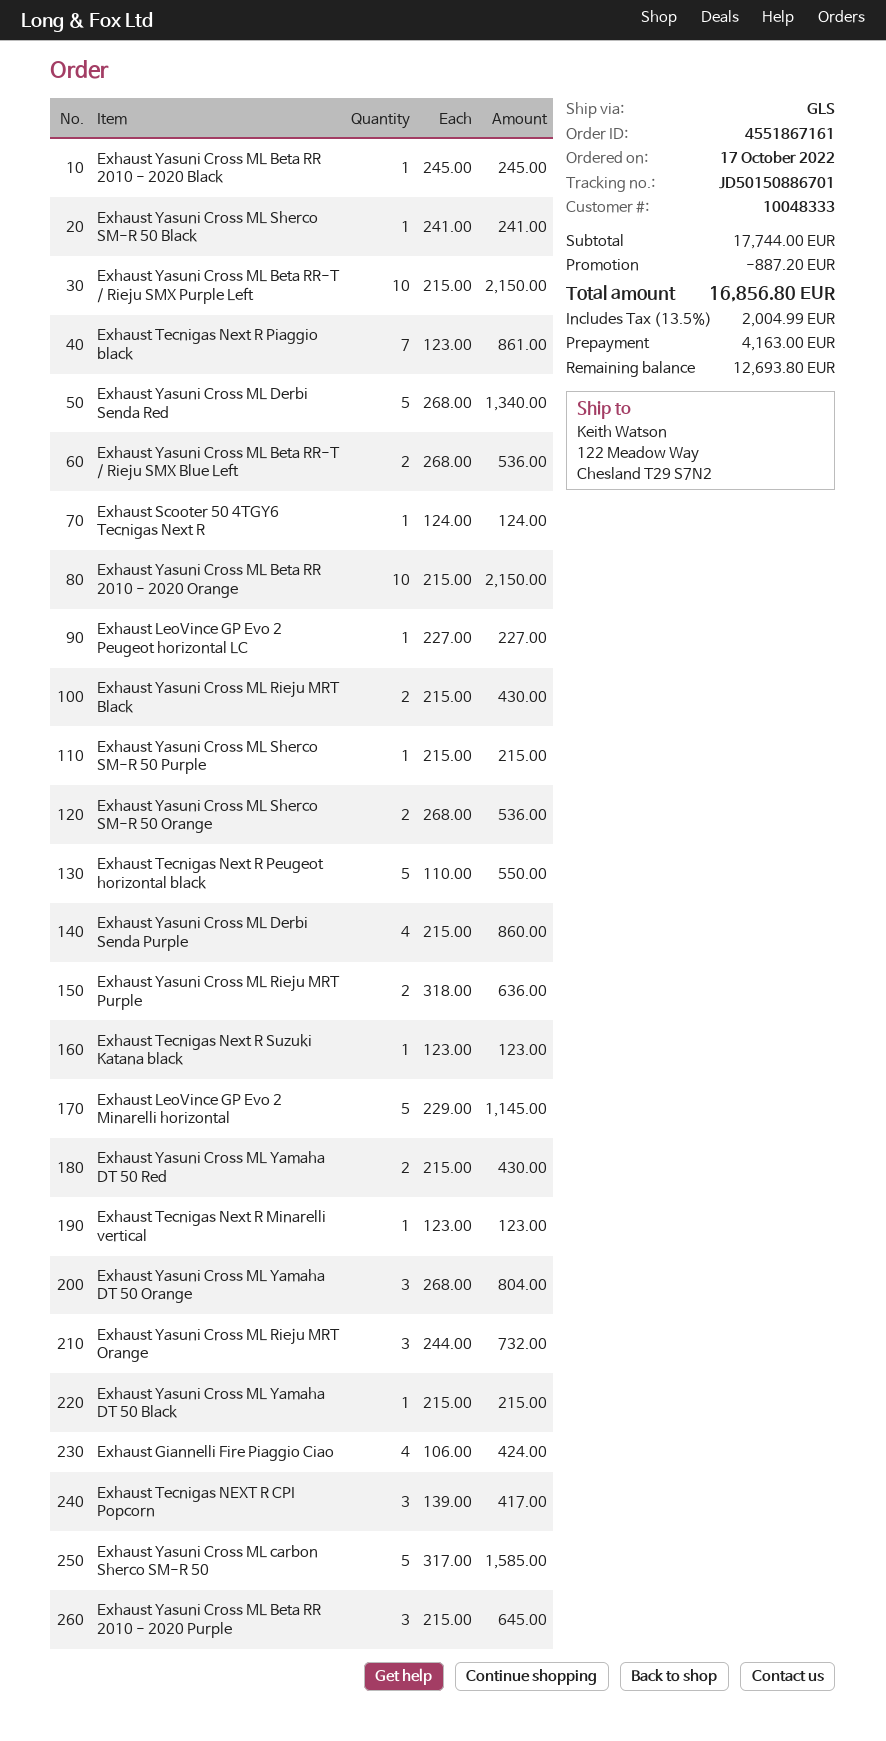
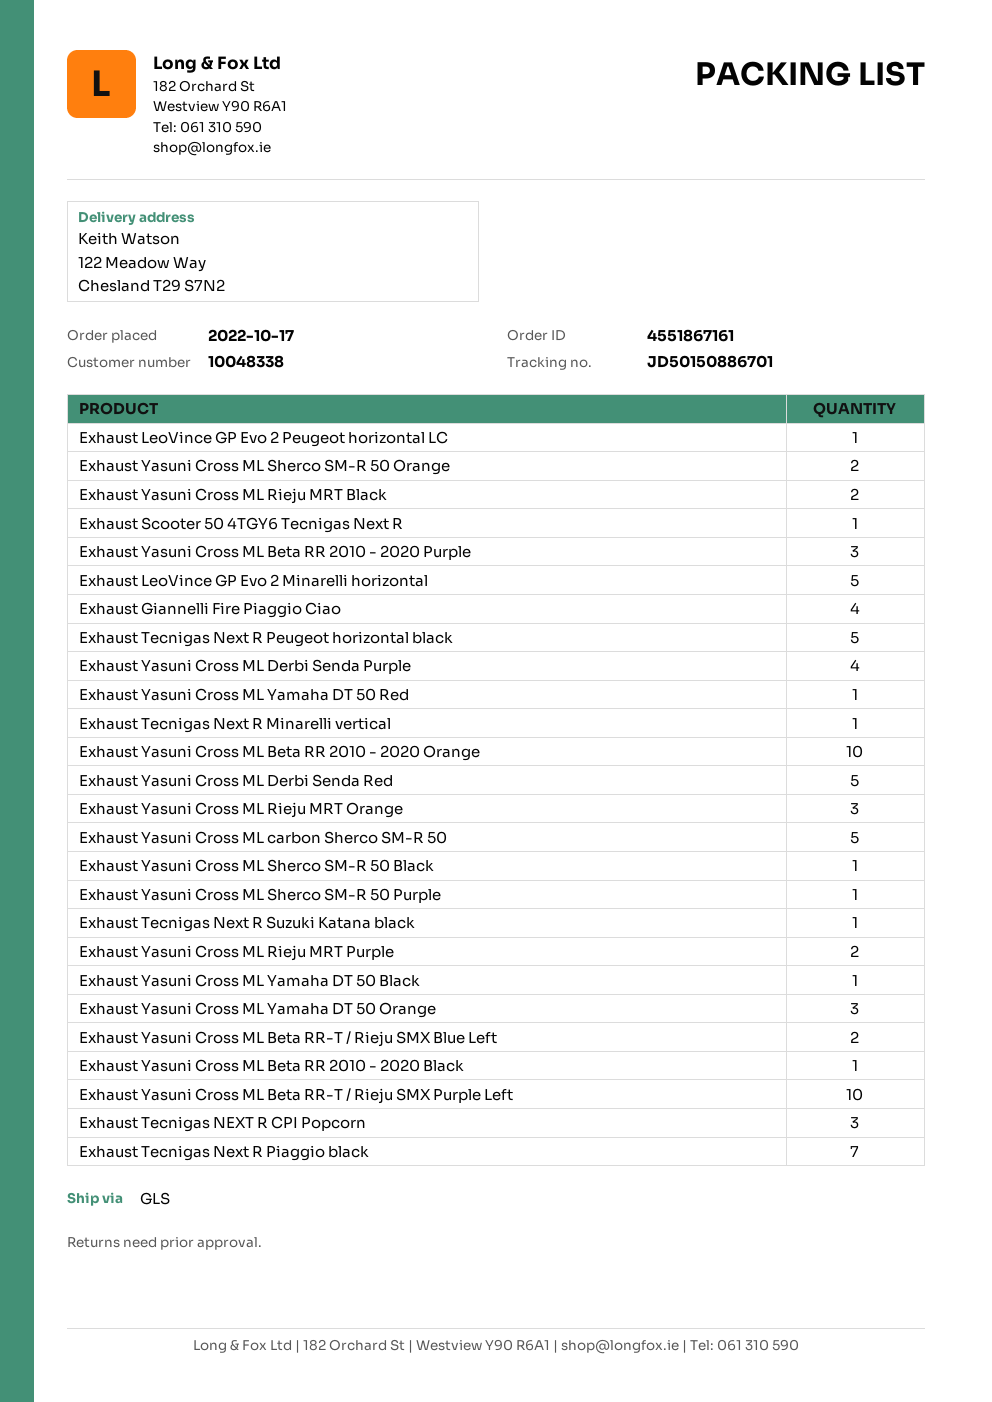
customer number: 10048333 -> 10048338
Exhaust Yasuni Cross ML Yamaha DT 50 Red: 2 -> 1

